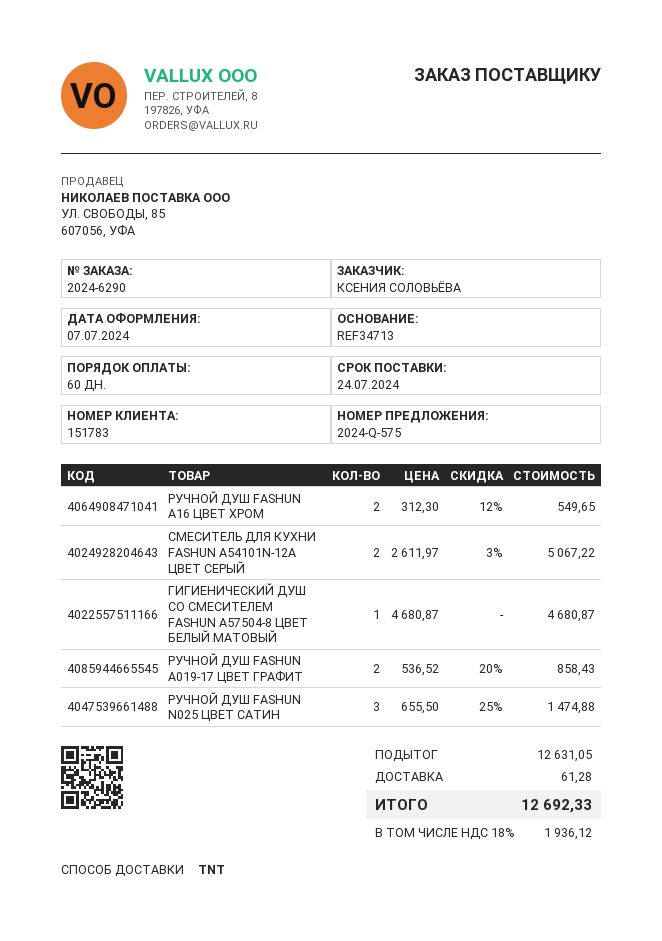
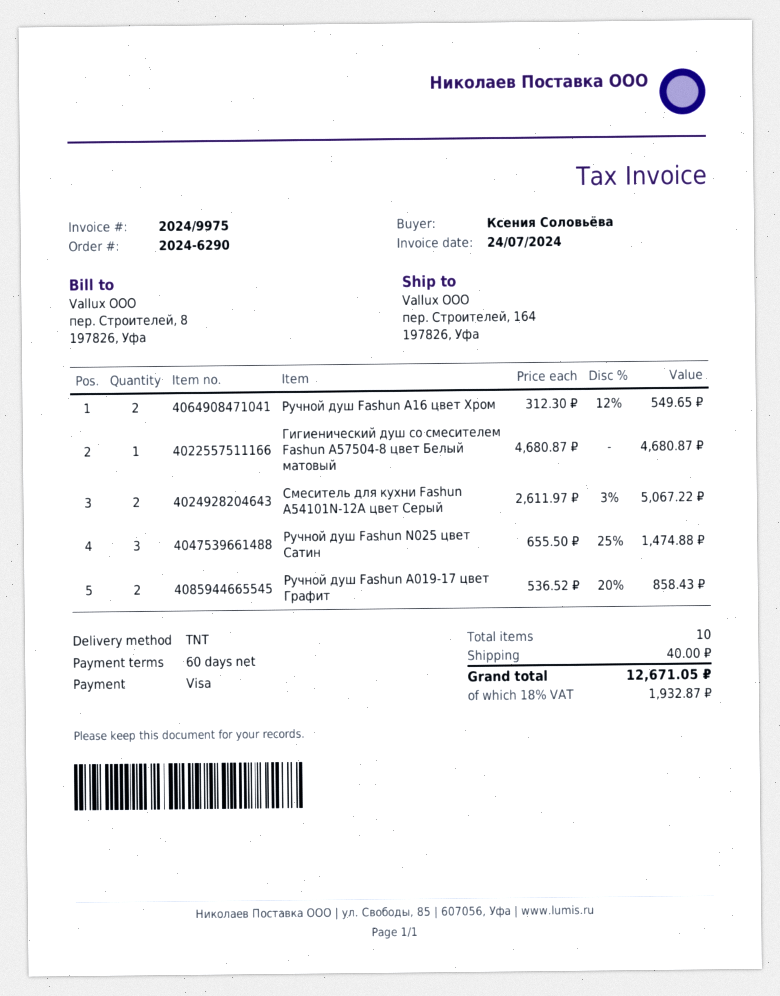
shipping: 61.28 -> 40.00
tax: 18% = 1936.12 -> 18% = 1932.87
total: 12692.33 -> 12671.05

